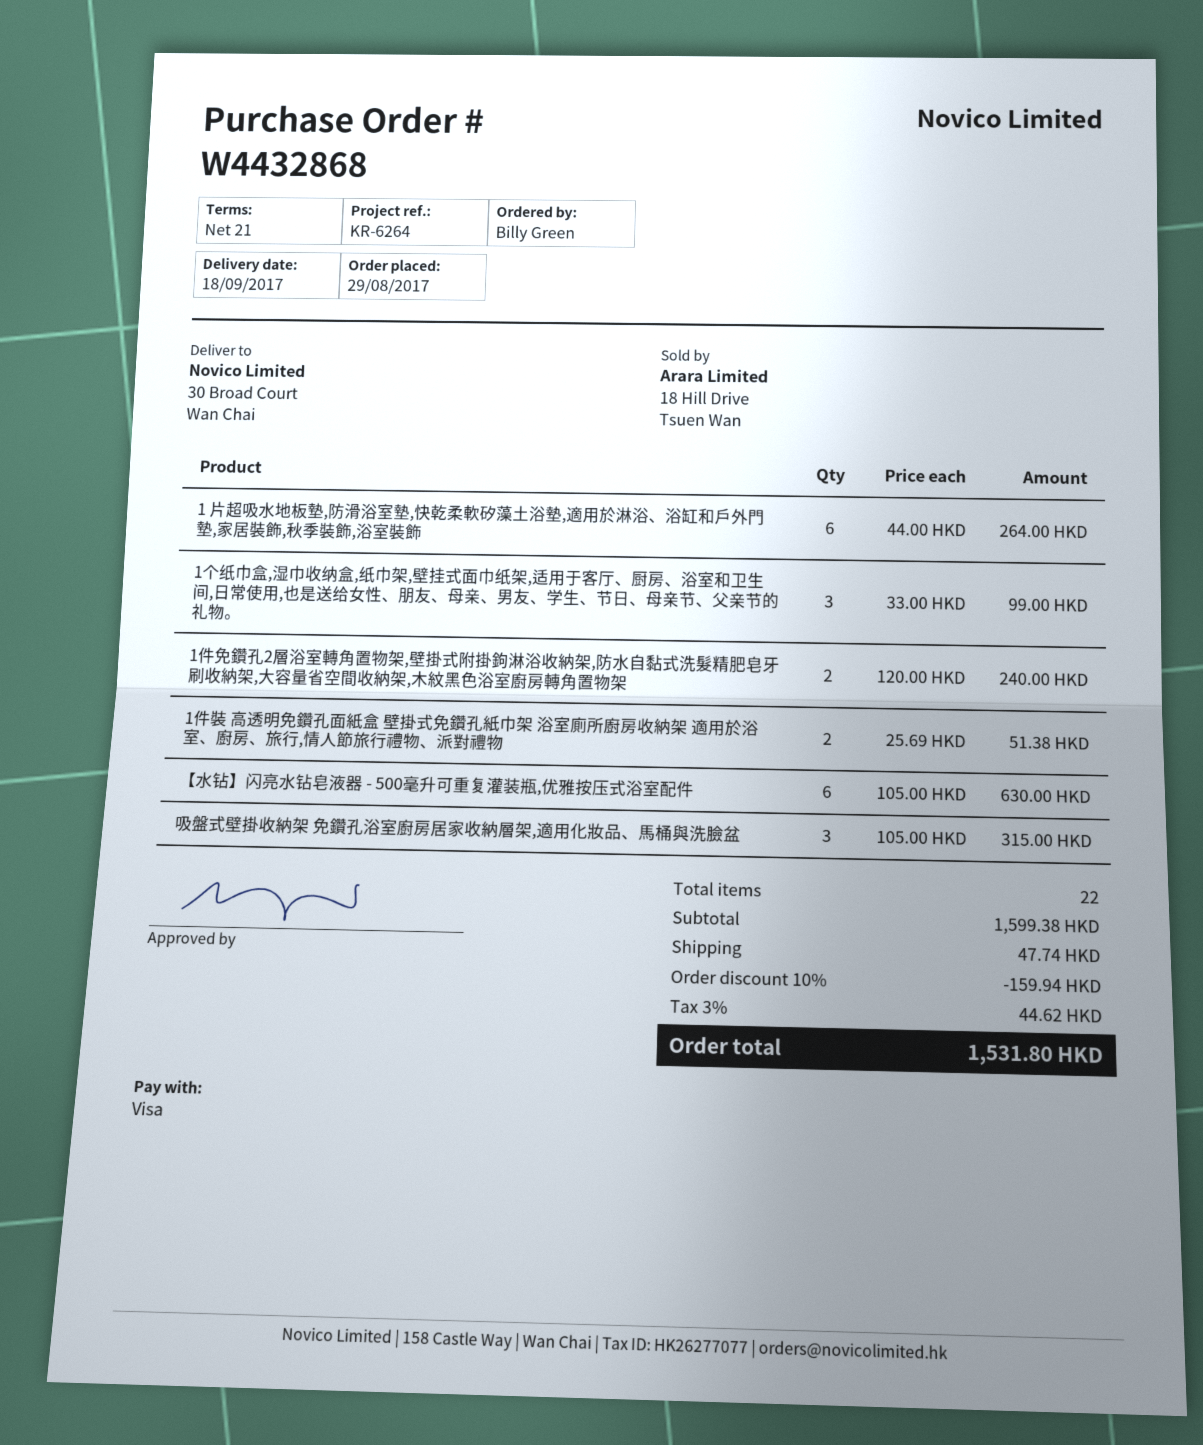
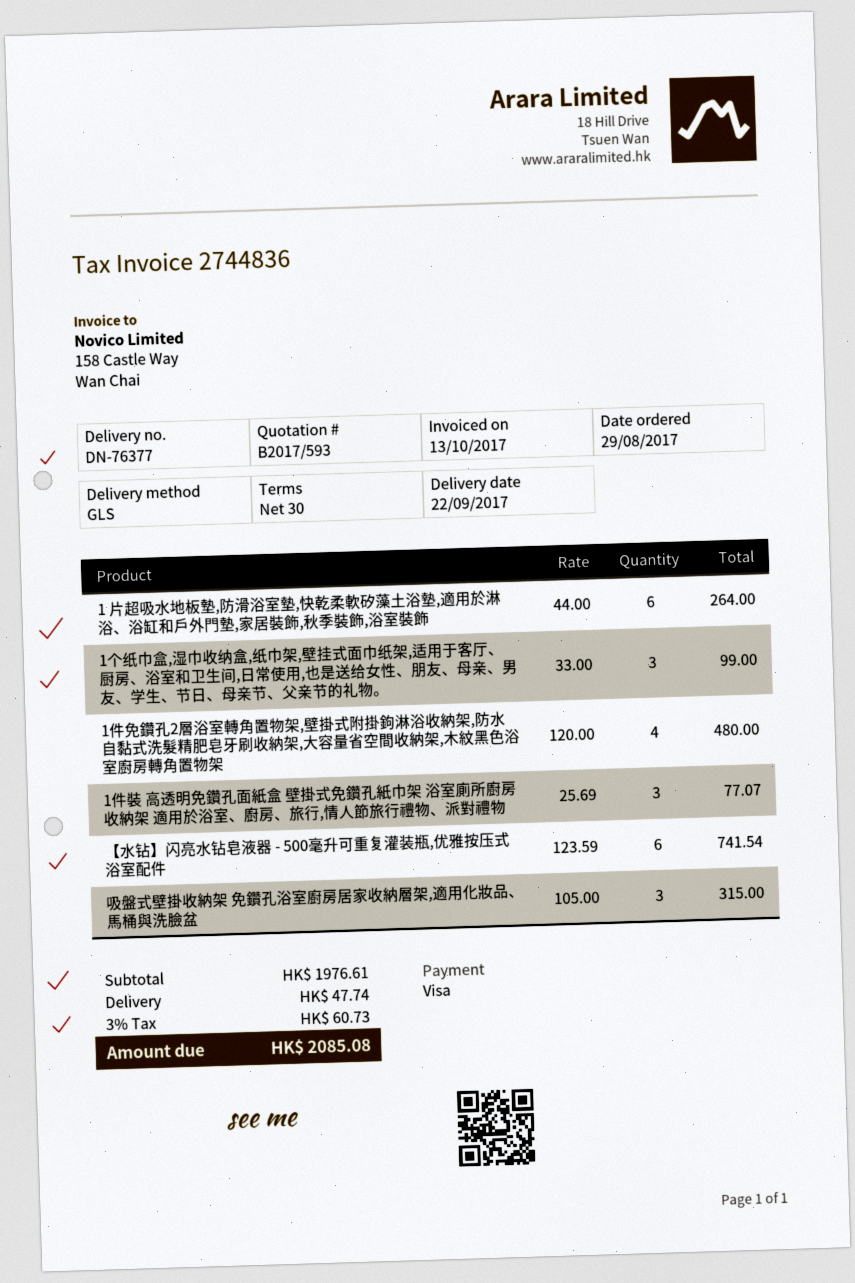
delivery date: 2017-09-18 -> 2017-09-22
payment terms: 21 days -> 30 days
1件免鑽孔2層浴室轉角置物架,壁掛式附掛鉤淋浴收納架,防水自黏式洗髮精肥皂牙刷收納架,大容量省空間收納架,木紋黑色浴室廚房轉角置物架: 2 x 120.00 = 240.00 -> 4 x 120.00 = 480.00
1件裝 高透明免鑽孔面紙盒 壁掛式免鑽孔紙巾架 浴室廁所廚房收納架 適用於浴室、廚房、旅行,情人節旅行禮物、派對禮物: 2 x 25.69 = 51.38 -> 3 x 25.69 = 77.07
【水钻】闪亮水钻皂液器 - 500毫升可重复灌装瓶,优雅按压式浴室配件: 6 x 105.00 = 630.00 -> 6 x 123.59 = 741.54
subtotal: 1599.38 -> 1976.61
discount: 10% = 159.94 -> none
tax: 3% = 44.62 -> 3% = 60.73
total: 1531.80 -> 2085.08

